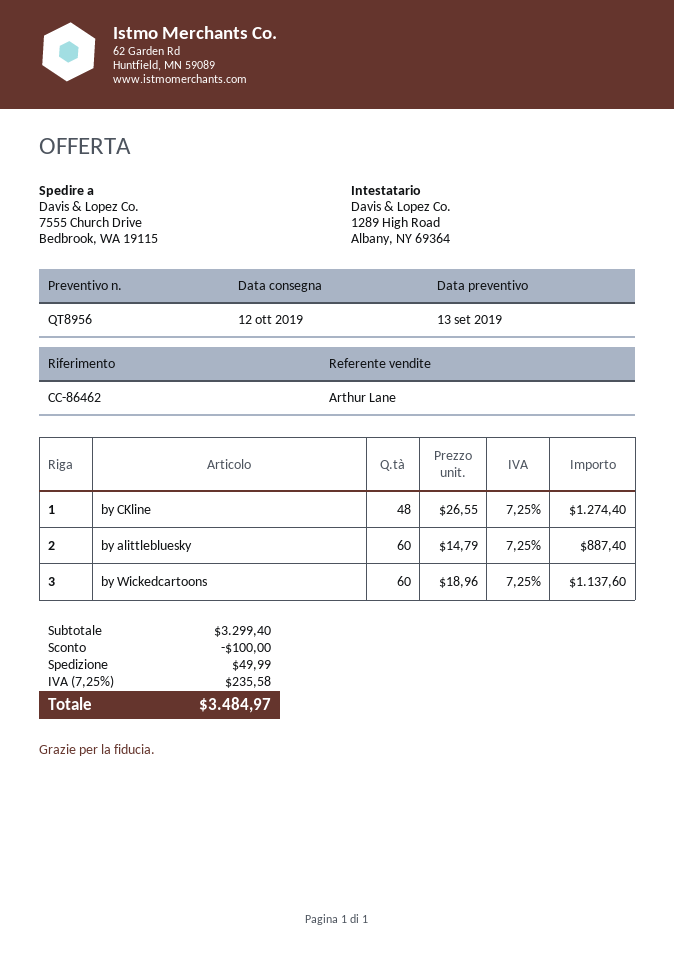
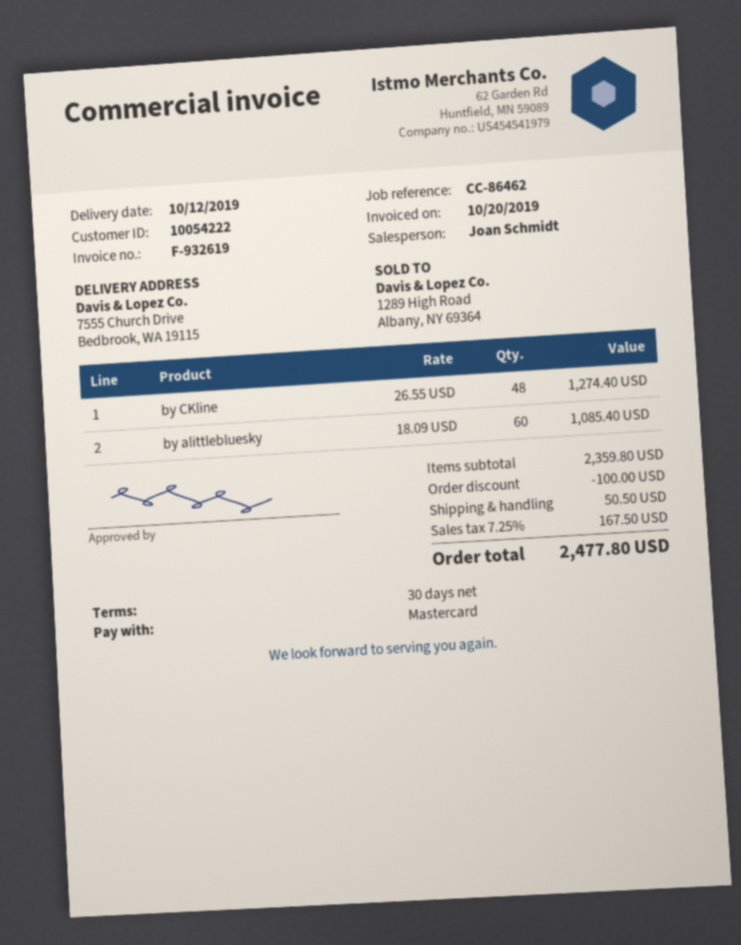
sales rep: Arthur Lane -> Joan Schmidt
by alittlebluesky: 60 x 14.79 = 887.40 -> 60 x 18.09 = 1085.40
by Wickedcartoons: 60 x 18.96 = 1137.60 -> none
subtotal: 3299.40 -> 2359.80
shipping: 49.99 -> 50.50
tax: 7.25% = 235.58 -> 7.25% = 167.50
total: 3484.97 -> 2477.80

